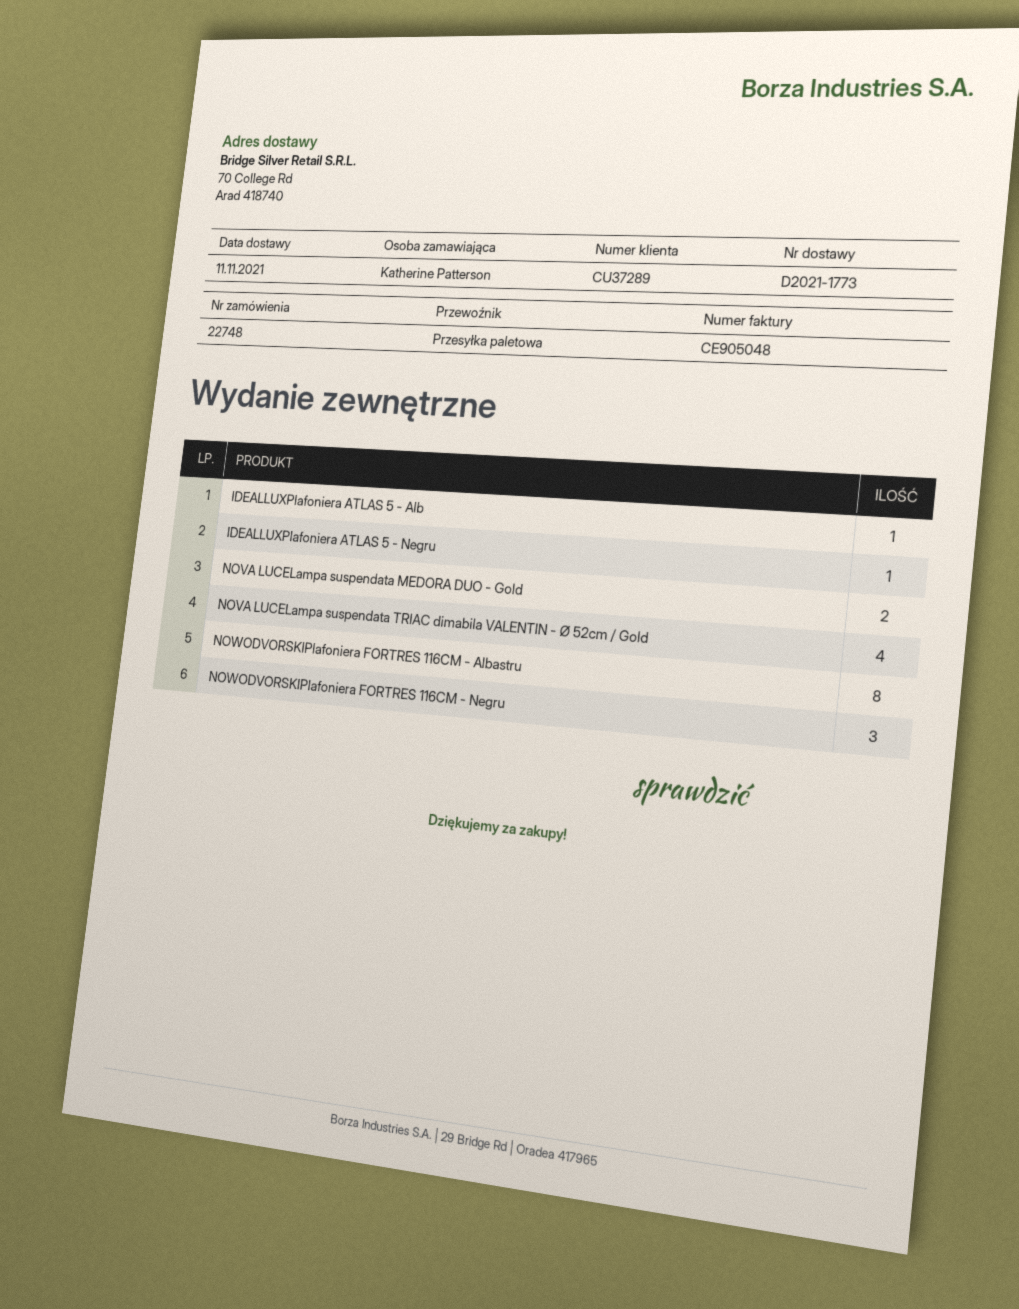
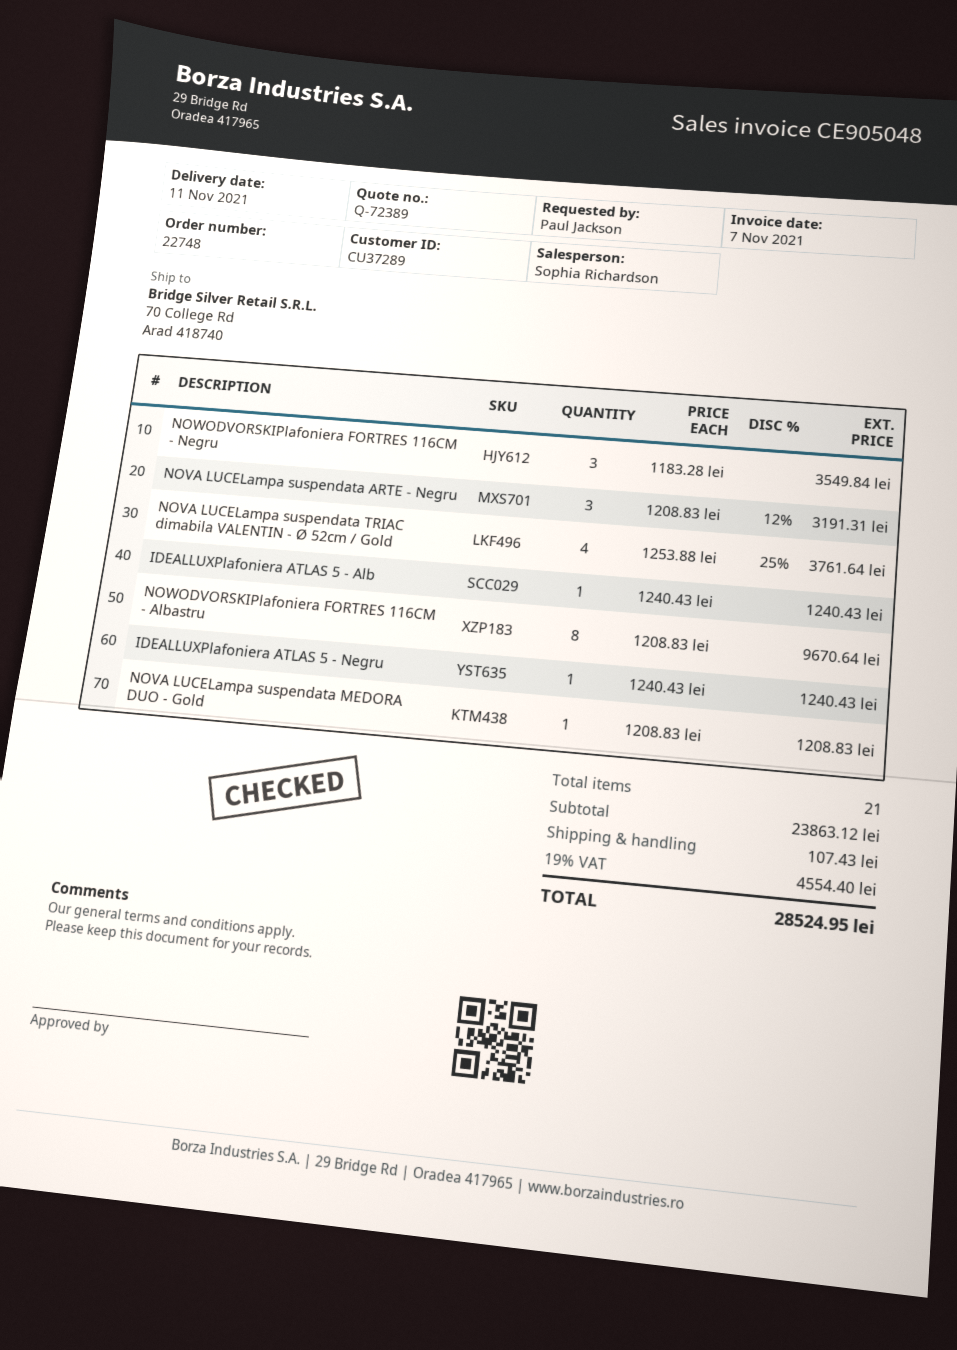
ordered by: Katherine Patterson -> Paul Jackson
NOVA LUCELampa suspendata MEDORA DUO - Gold: 2 -> 1
NOVA LUCELampa suspendata ARTE - Negru: none -> 3

